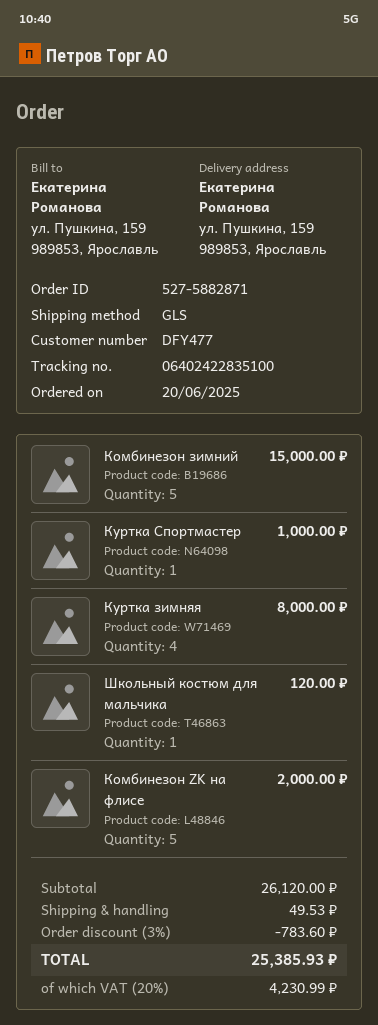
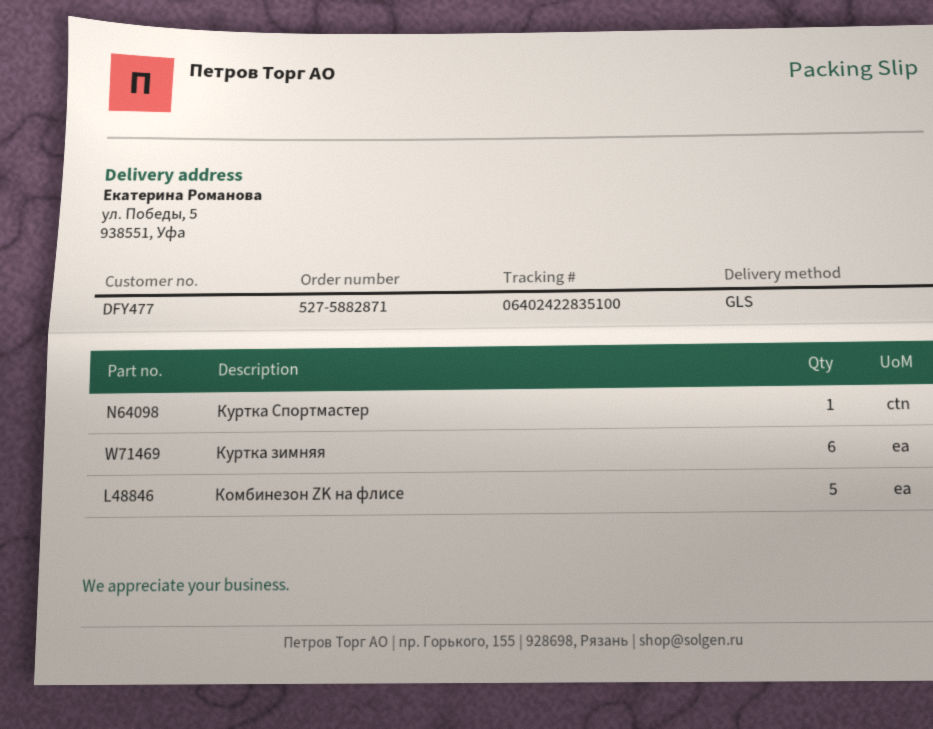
ship to: ул. Пушкина, 159, 989853, Ярославль -> ул. Победы, 5, 938551, Уфа
Комбинезон зимний: 5 -> none
Куртка зимняя: 4 -> 6
Школьный костюм для мальчика: 1 -> none

